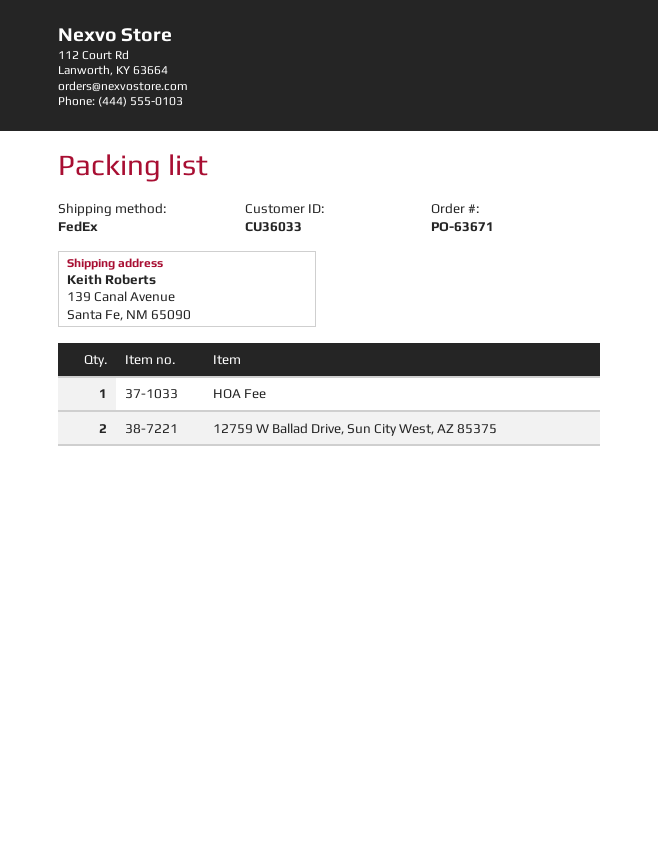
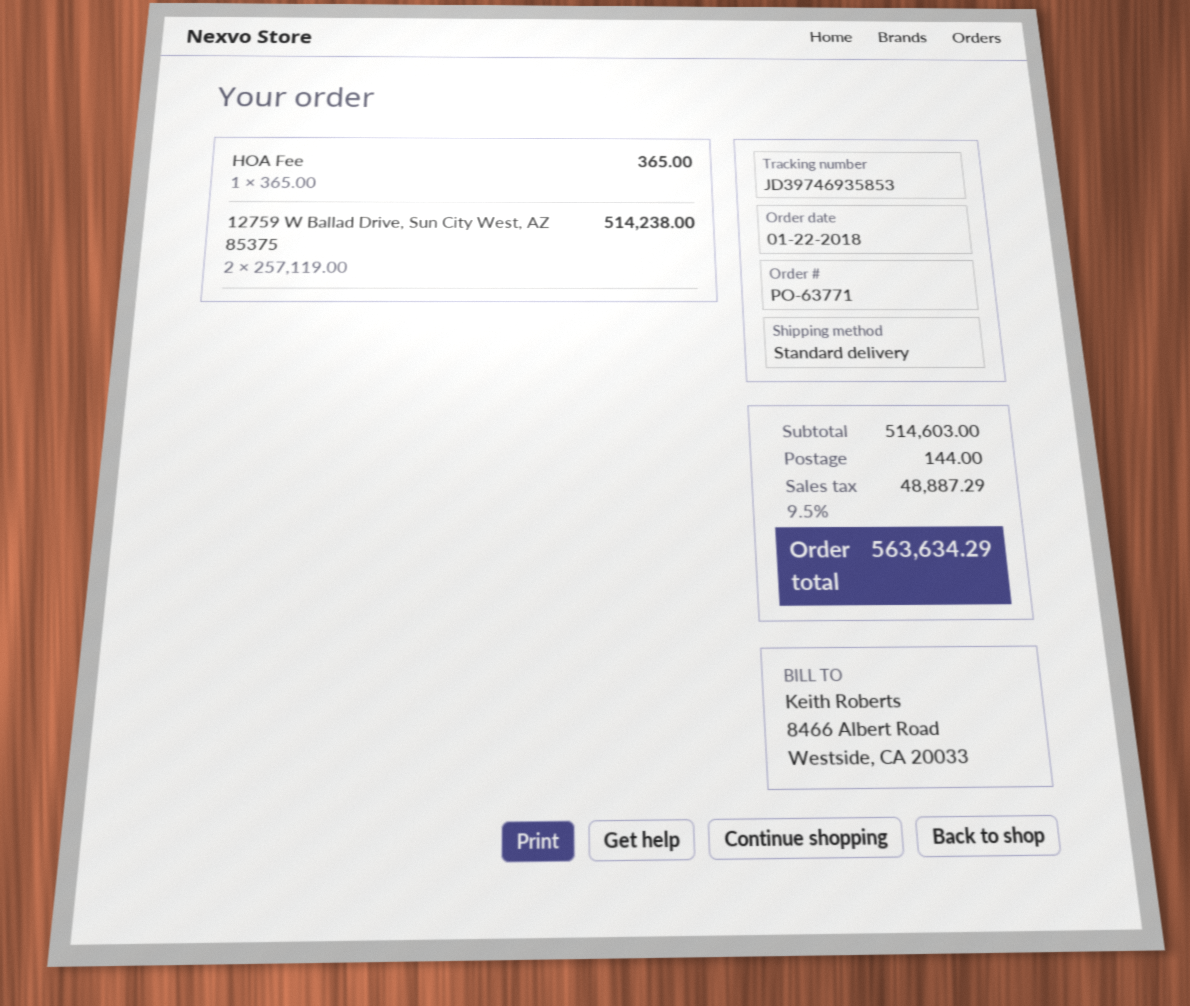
order number: PO-63671 -> PO-63771
shipping method: FedEx -> standard

